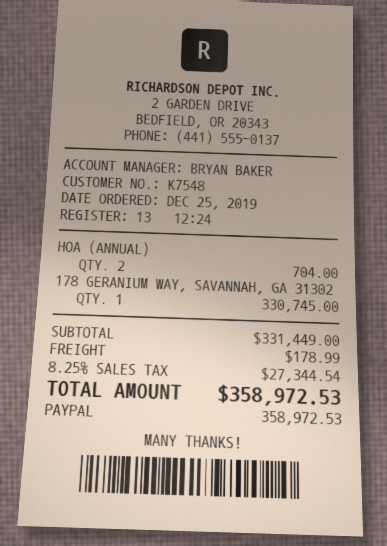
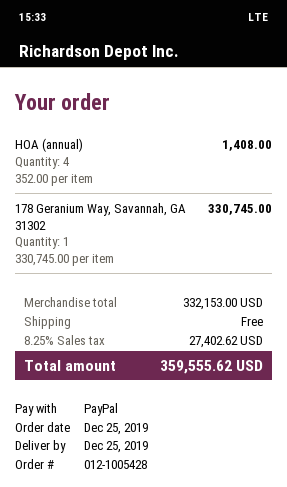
HOA (ANNUAL): 2 for 704.00 -> 4 for 1408.00
subtotal: 331449.00 -> 332153.00
shipping: 178.99 -> 0.00
tax: 8.25% = 27344.54 -> 8.25% = 27402.62
total: 358972.53 -> 359555.62

